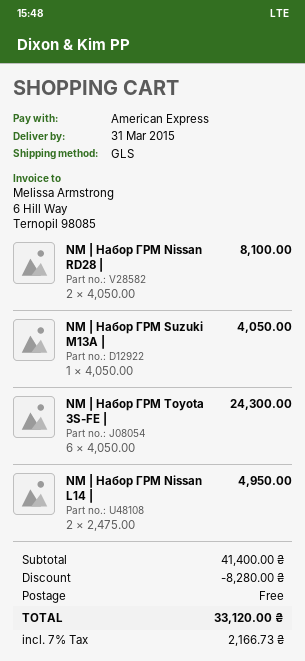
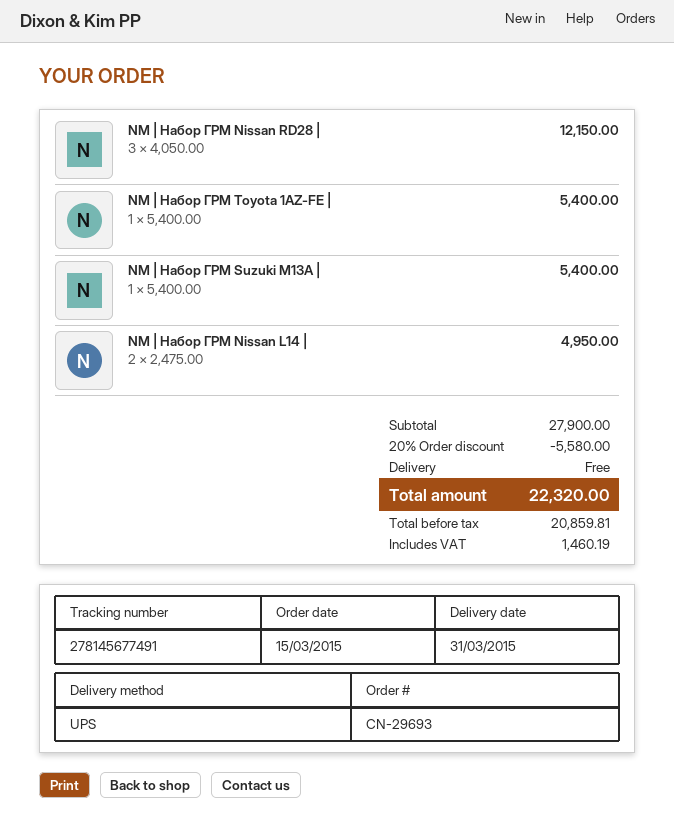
shipping method: GLS -> UPS
NM | Набор ГРМ Nissan RD28 |: 2 x 4050.00 = 8100.00 -> 3 x 4050.00 = 12150.00
NM | Набор ГРМ Suzuki M13A |: 1 x 4050.00 = 4050.00 -> 1 x 5400.00 = 5400.00
NM | Набор ГРМ Toyota 3S-FE |: 6 x 4050.00 = 24300.00 -> none
NM | Набор ГРМ Toyota 1AZ-FE |: none -> 1 x 5400.00 = 5400.00
subtotal: 41400.00 -> 27900.00
discount: 8280.00 -> 5580.00
tax: 2166.73 -> 1460.19
total: 33120.00 -> 22320.00

